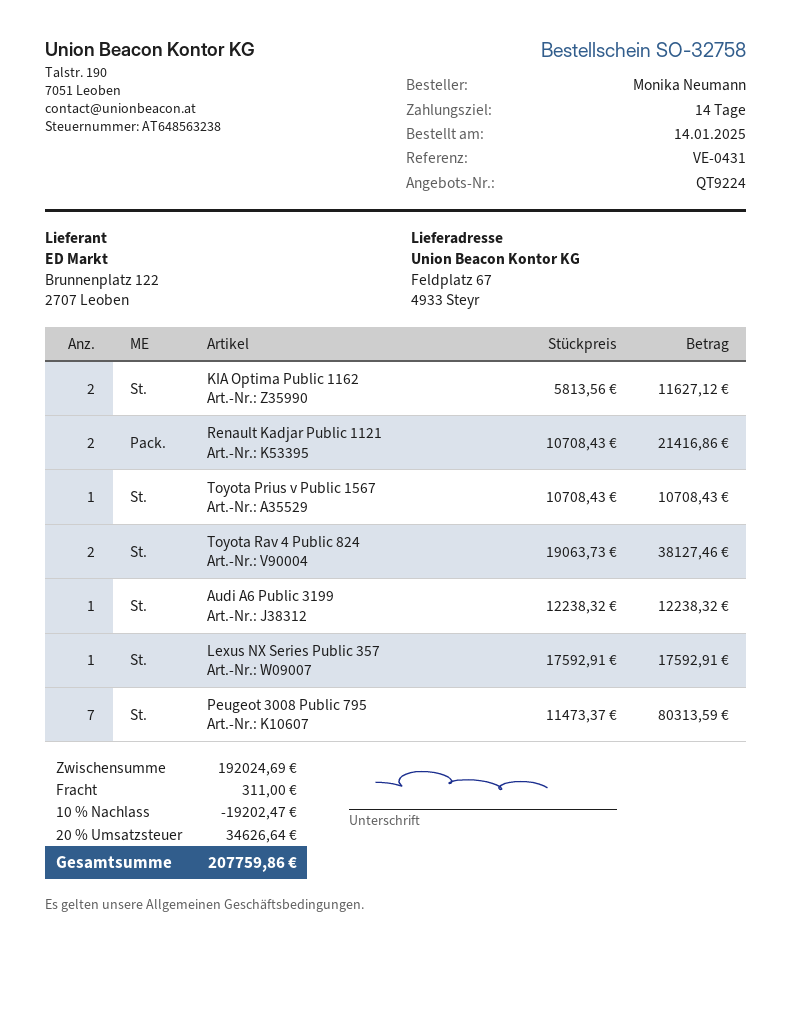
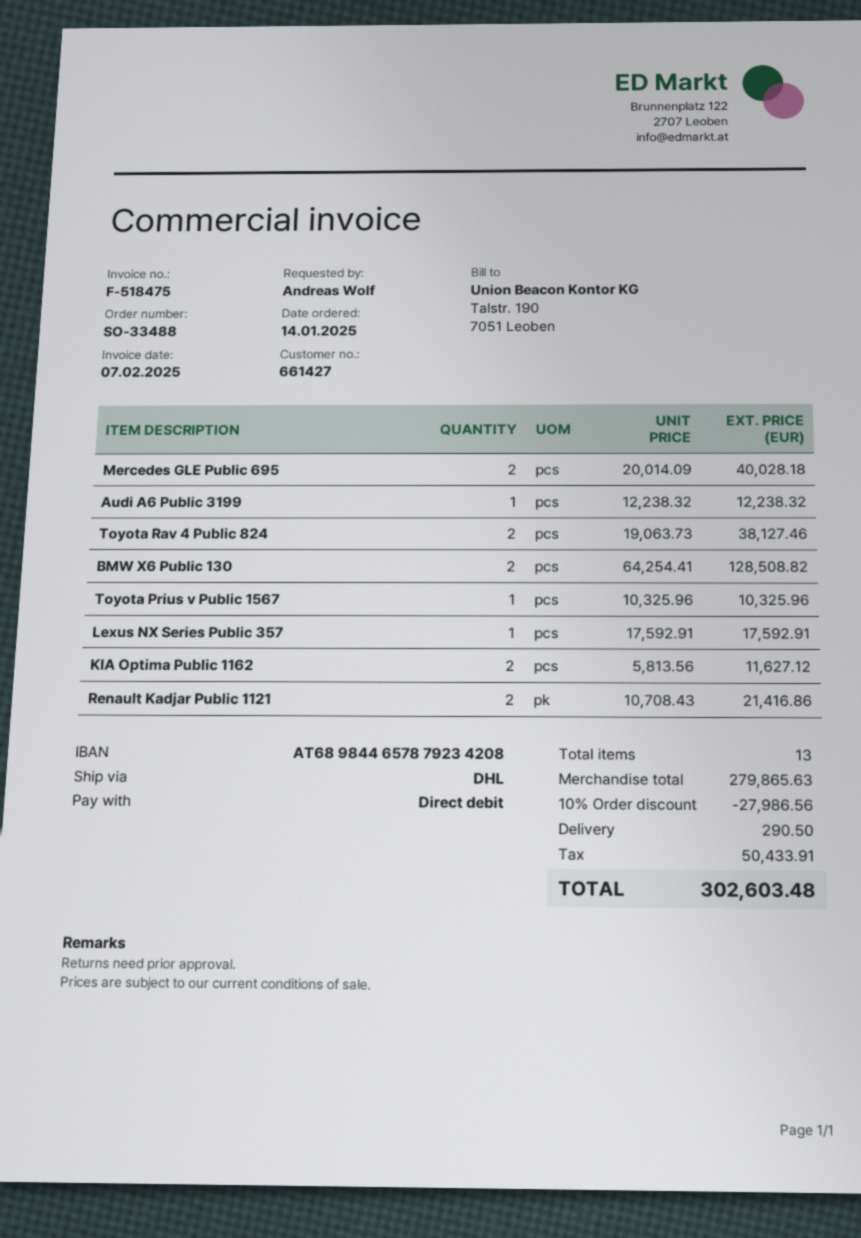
order number: SO-32758 -> SO-33488
ordered by: Monika Neumann -> Andreas Wolf
Toyota Prius v Public 1567: 1 x 10708.43 = 10708.43 -> 1 x 10325.96 = 10325.96
Peugeot 3008 Public 795: 7 x 11473.37 = 80313.59 -> none
Mercedes GLE Public 695: none -> 2 x 20014.09 = 40028.18
BMW X6 Public 130: none -> 2 x 64254.41 = 128508.82
subtotal: 192024.69 -> 279865.63
discount: 10% = 19202.47 -> 10% = 27986.56
shipping: 311.00 -> 290.50
tax: 34626.64 -> 50433.91
total: 207759.86 -> 302603.48

